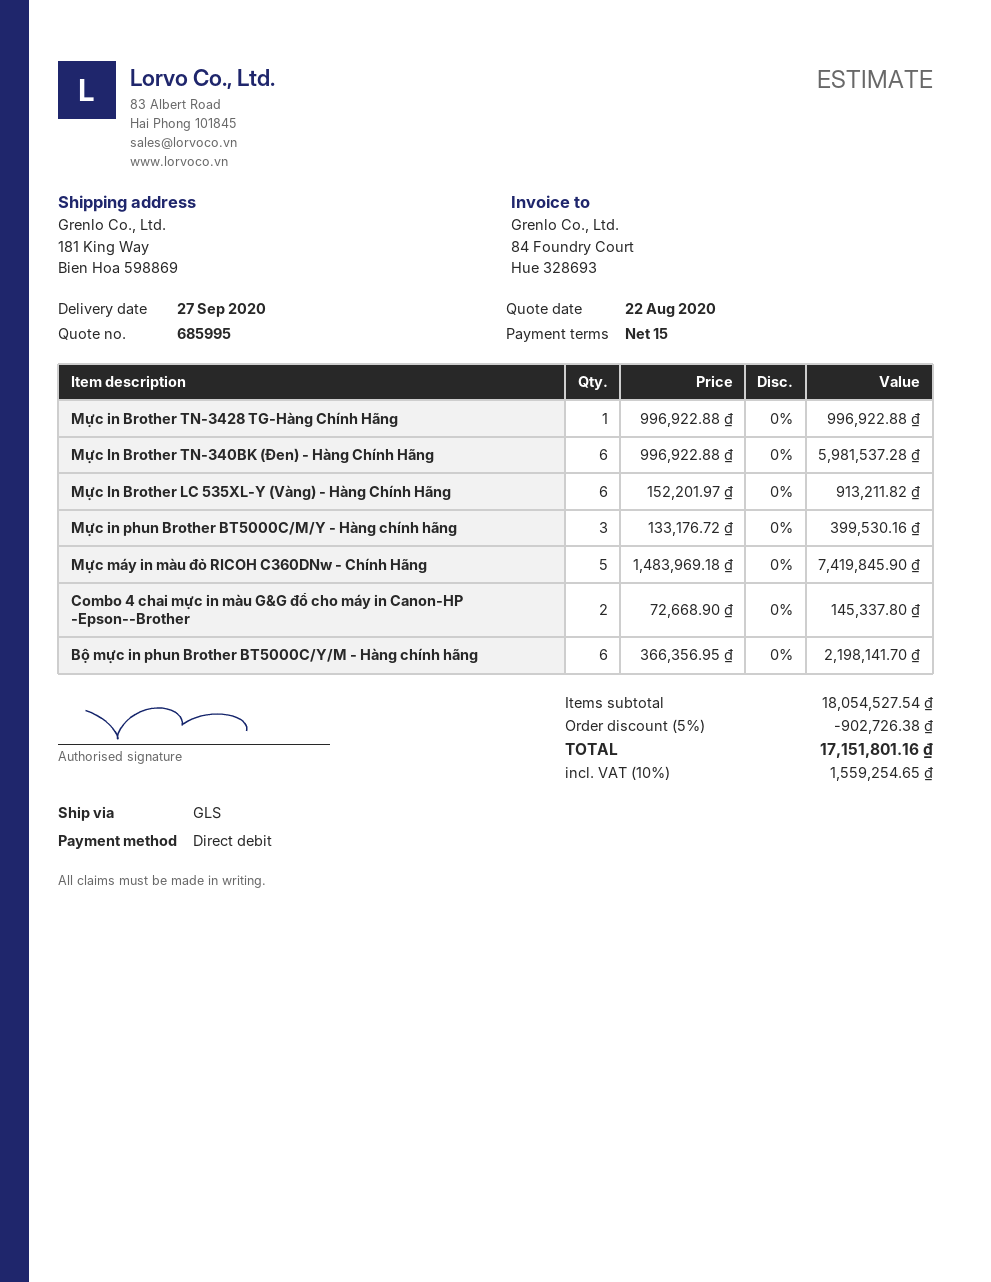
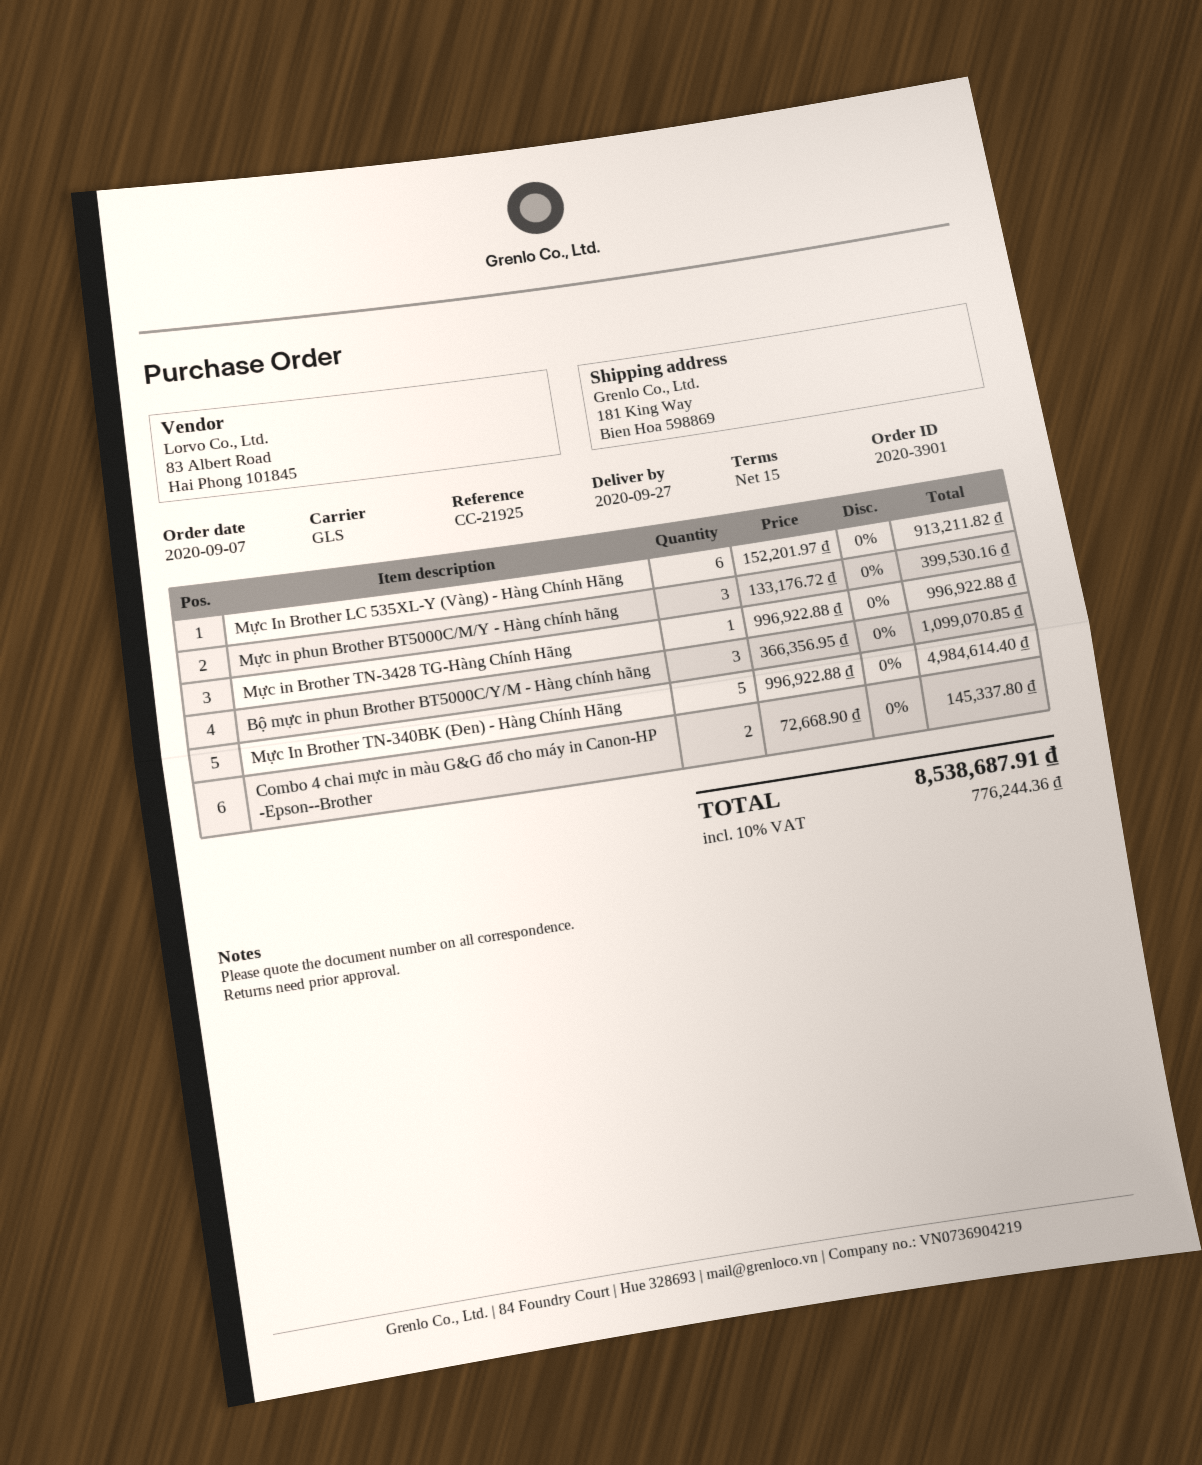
Mực In Brother TN-340BK (Đen) - Hàng Chính Hãng: 6 x 996922.88 = 5981537.28 -> 5 x 996922.88 = 4984614.40
Mực máy in màu đỏ RICOH C360DNw - Chính Hãng: 5 x 1483969.18 = 7419845.90 -> none
Bộ mực in phun Brother BT5000C/Y/M - Hàng chính hãng: 6 x 366356.95 = 2198141.70 -> 3 x 366356.95 = 1099070.85
discount: 5% = 902726.38 -> none
tax: 10% = 1559254.65 -> 10% = 776244.36
total: 17151801.16 -> 8538687.91

